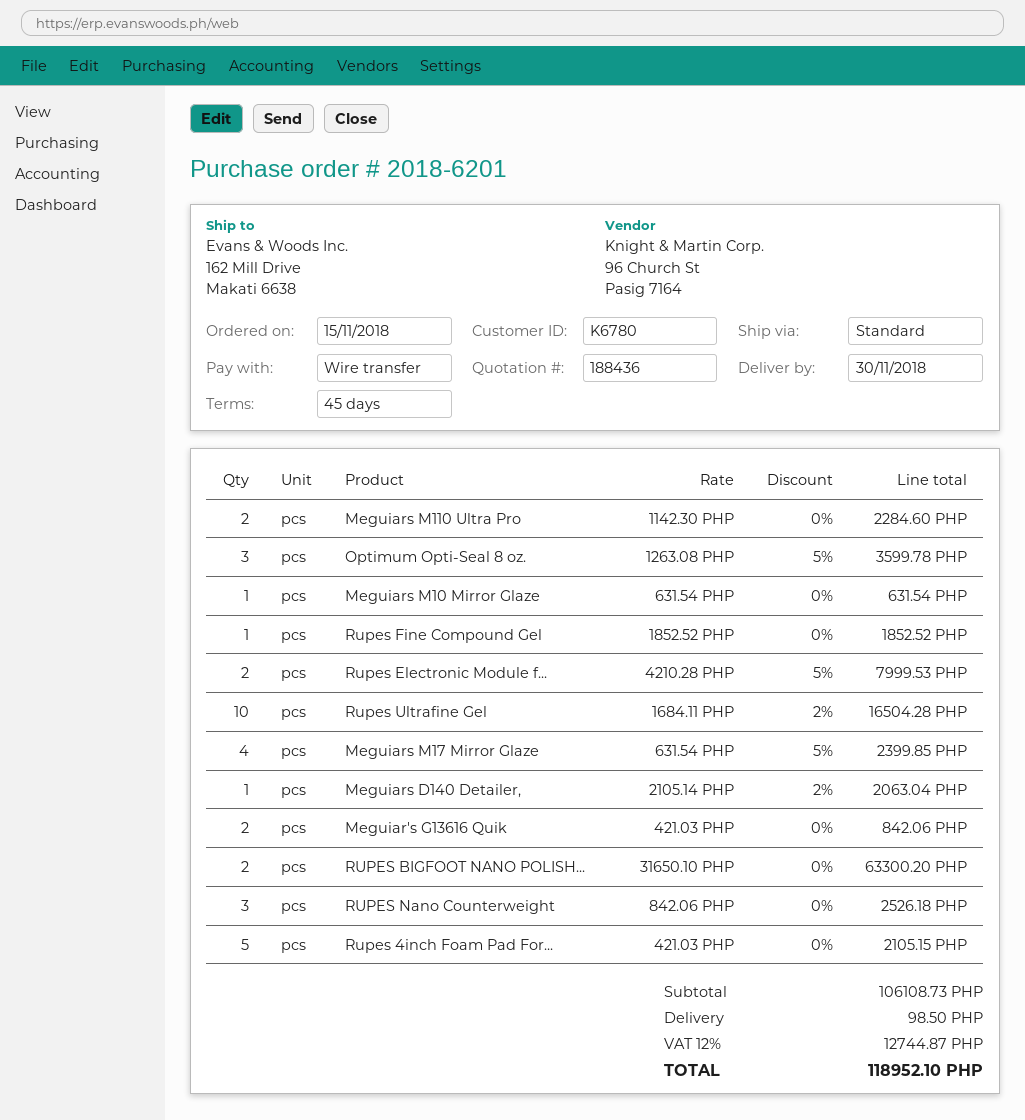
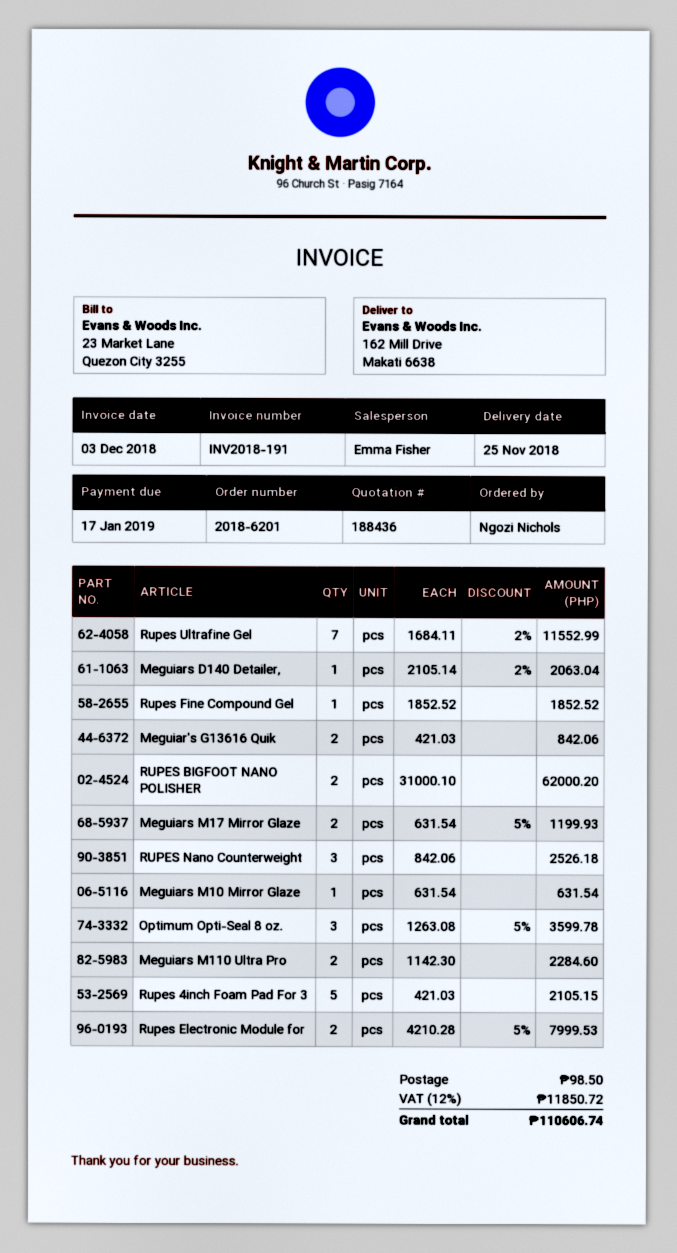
delivery date: 2018-11-30 -> 2018-11-25
Rupes Ultrafine Gel: 10 x 1684.11 - 2% = 16504.28 -> 7 x 1684.11 - 2% = 11552.99
Meguiars M17 Mirror Glaze: 4 x 631.54 - 5% = 2399.85 -> 2 x 631.54 - 5% = 1199.93
RUPES BIGFOOT NANO POLISH...: 2 x 31650.10 = 63300.20 -> 2 x 31000.10 = 62000.20
tax: 12% = 12744.87 -> 12% = 11850.72
total: 118952.10 -> 110606.74

